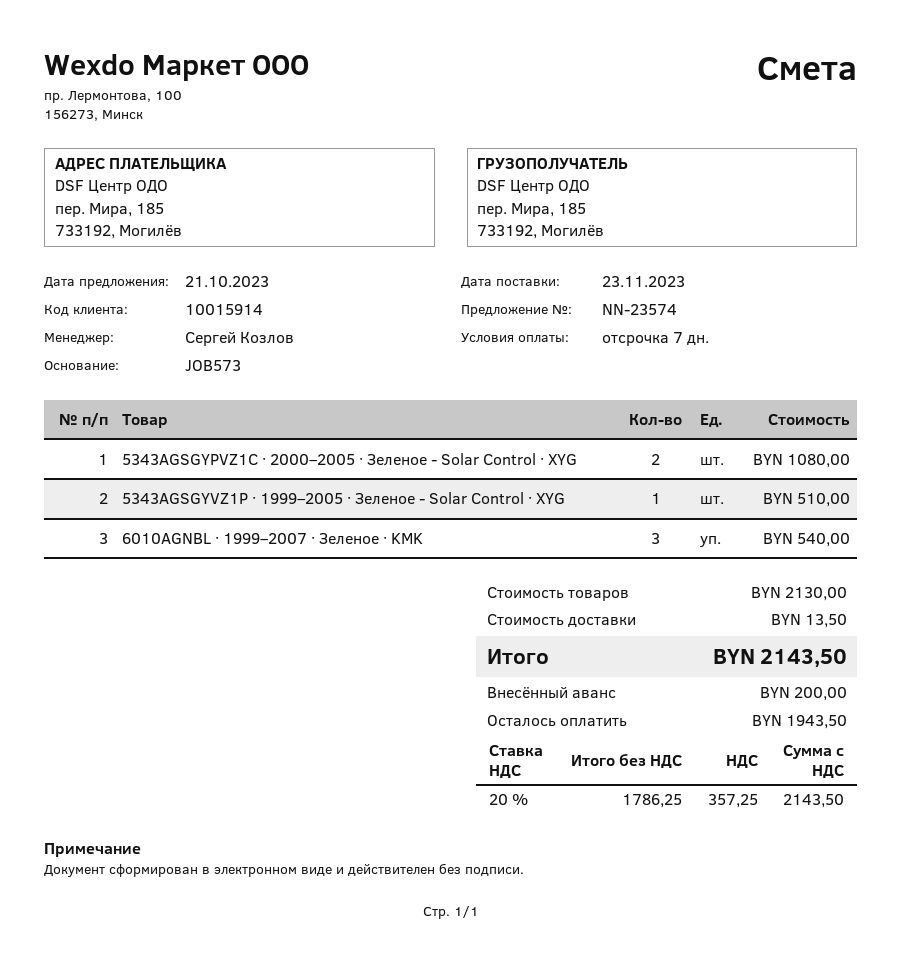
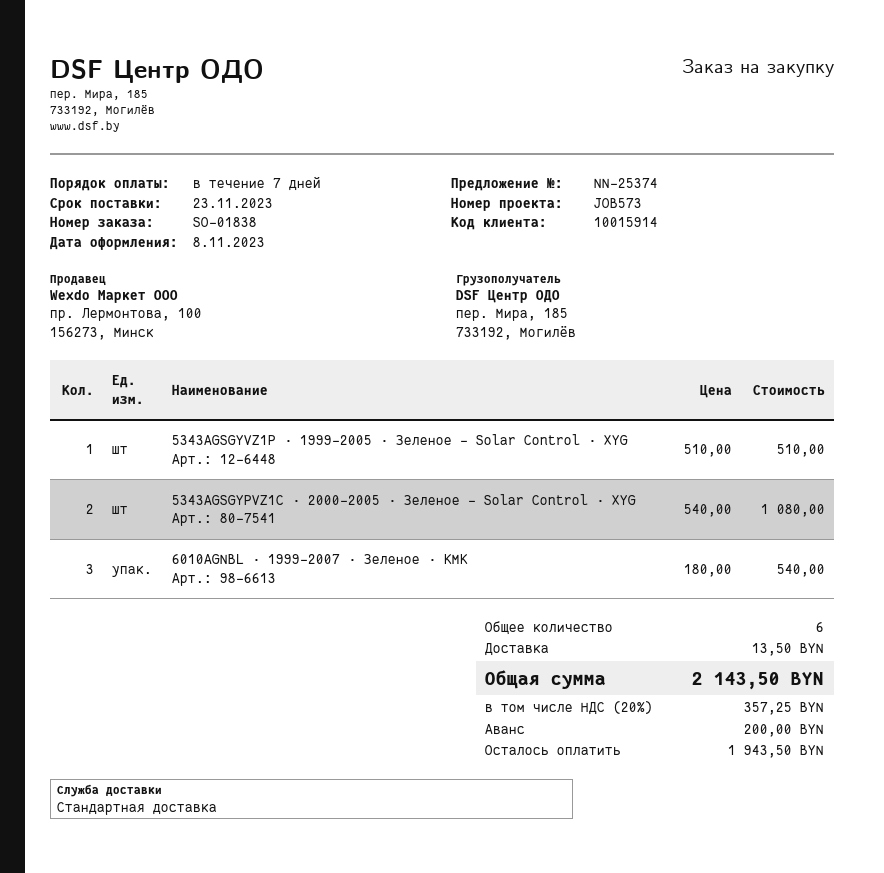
quote number: NN-23574 -> NN-25374

